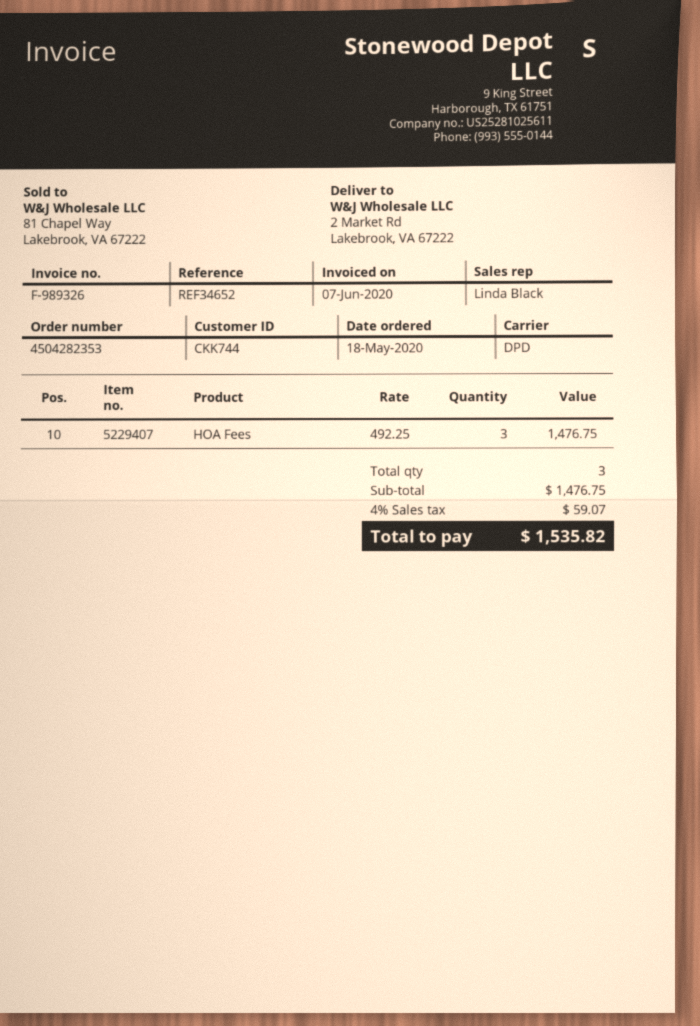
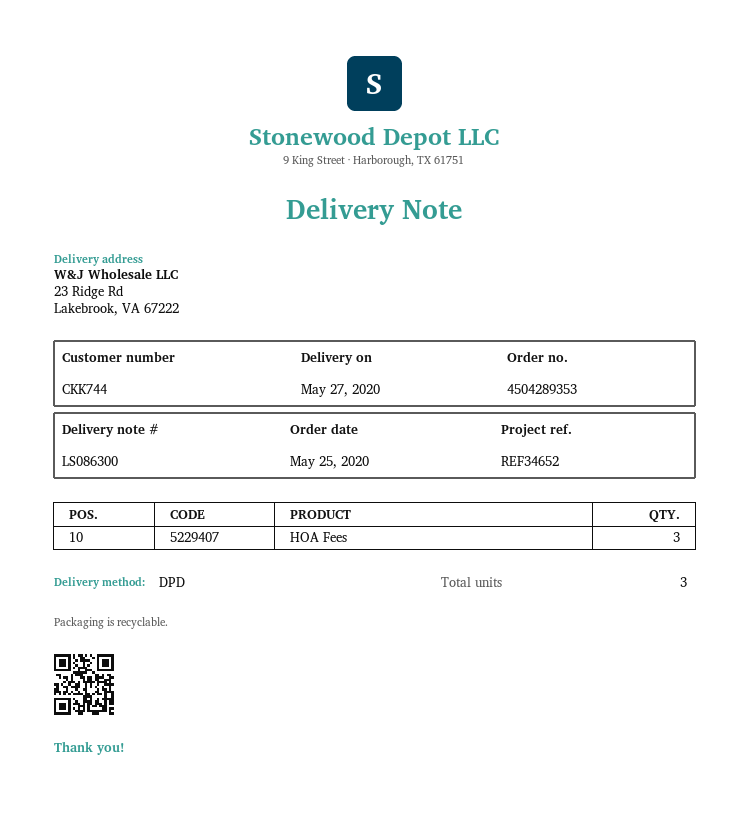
order number: 4504282353 -> 4504289353
order date: 2020-05-18 -> 2020-05-25
ship to: 2 Market Rd, Lakebrook, VA 67222 -> 23 Ridge Rd, Lakebrook, VA 67222

